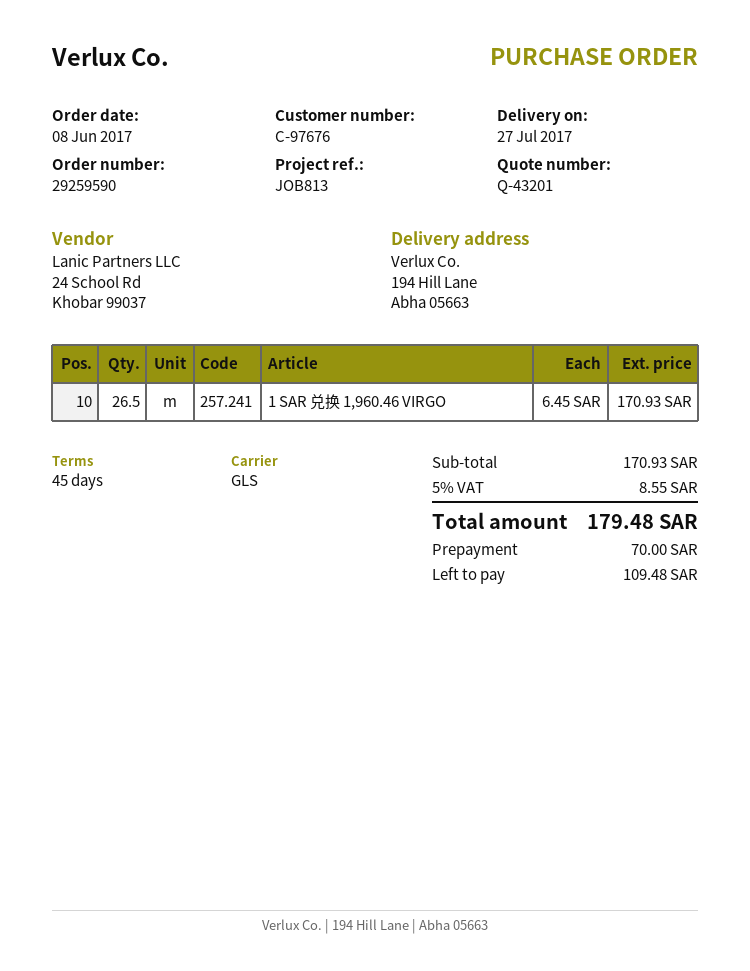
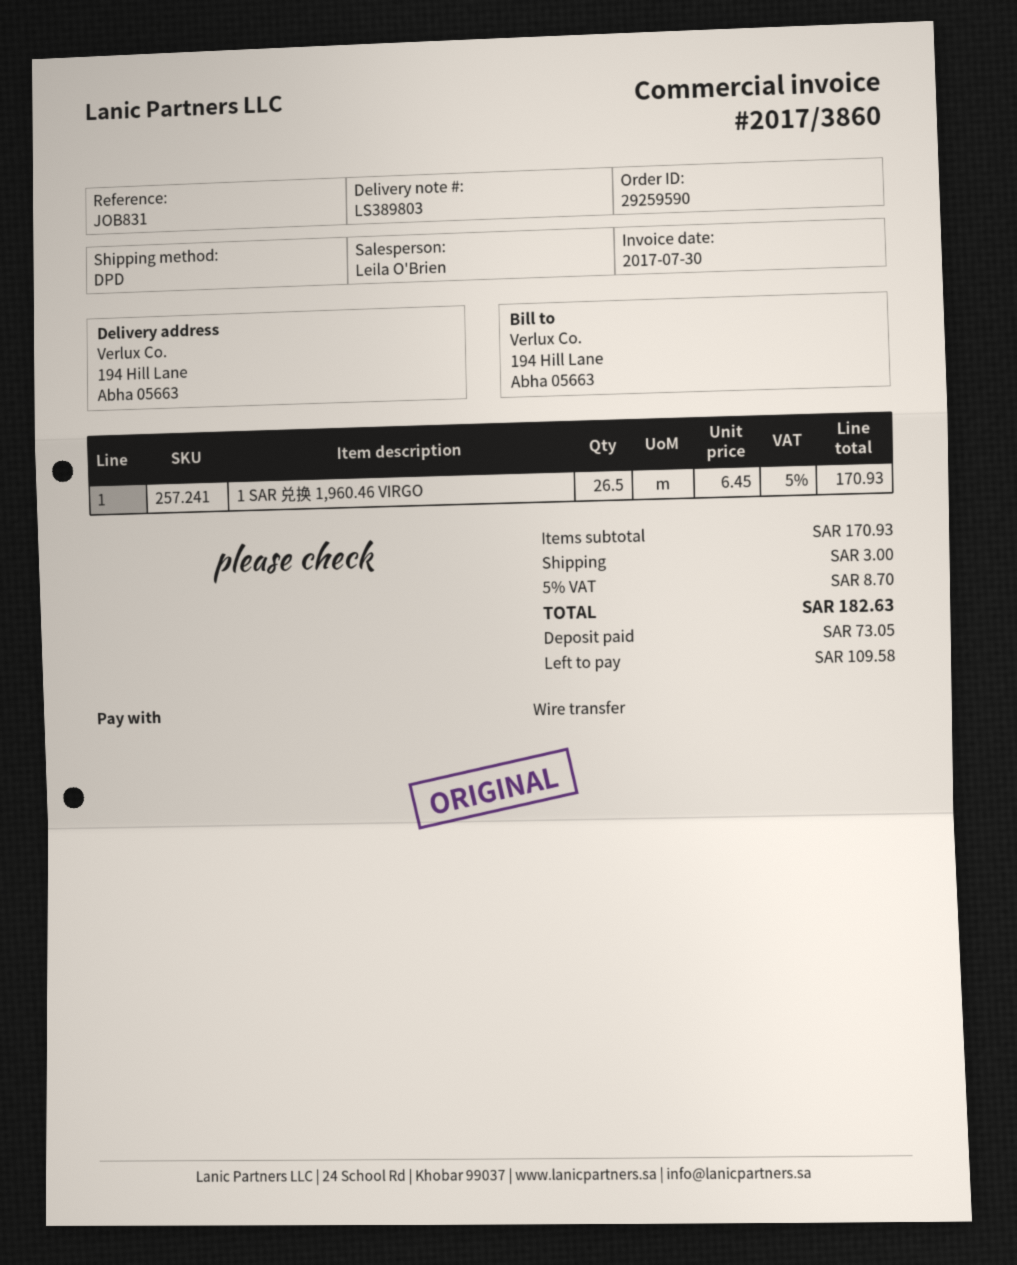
reference: JOB813 -> JOB831
shipping method: GLS -> DPD
shipping: none -> 3.00
tax: 5% = 8.55 -> 5% = 8.70
total: 179.48 -> 182.63
deposit: 70.00 -> 73.05
balance: 109.48 -> 109.58

